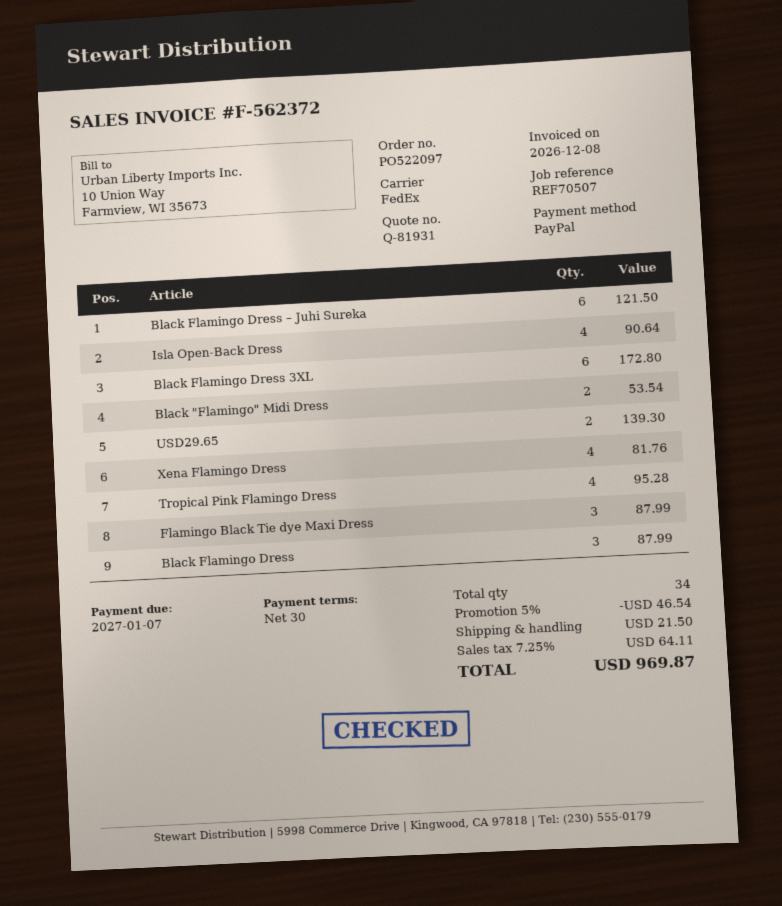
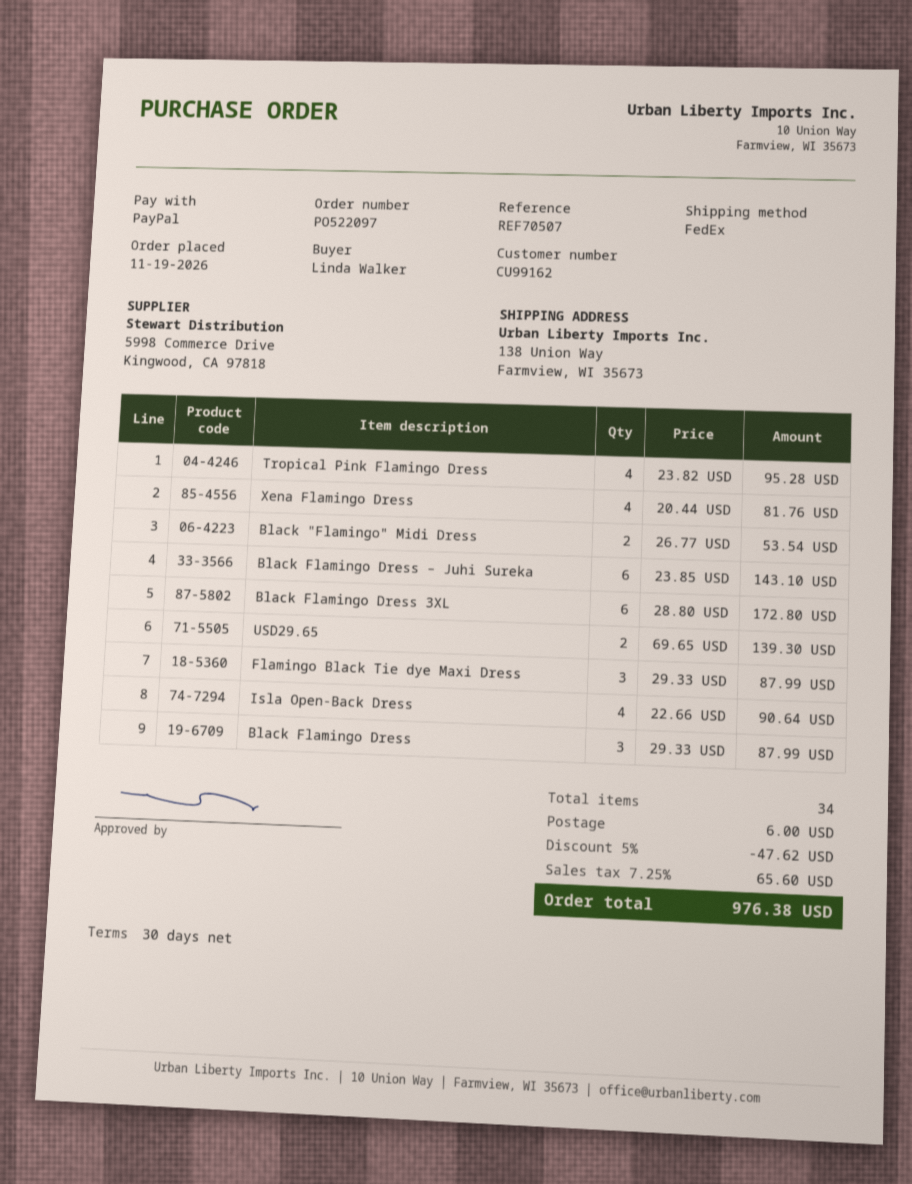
Black Flamingo Dress – Juhi Sureka: 6 for 121.50 -> 6 for 143.10
discount: 5% = 46.54 -> 5% = 47.62
shipping: 21.50 -> 6.00
tax: 7.25% = 64.11 -> 7.25% = 65.60
total: 969.87 -> 976.38

